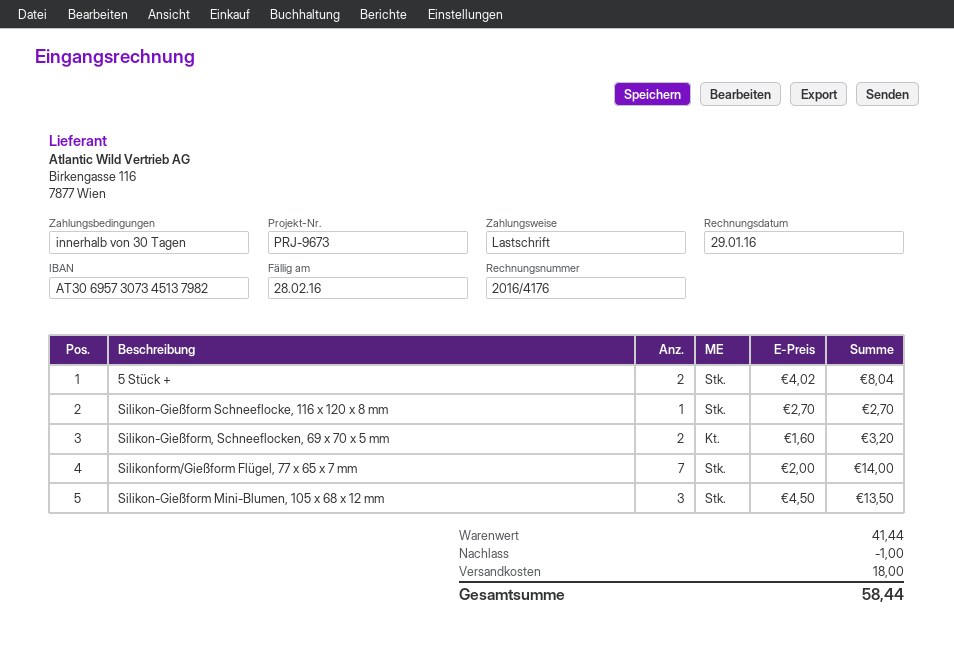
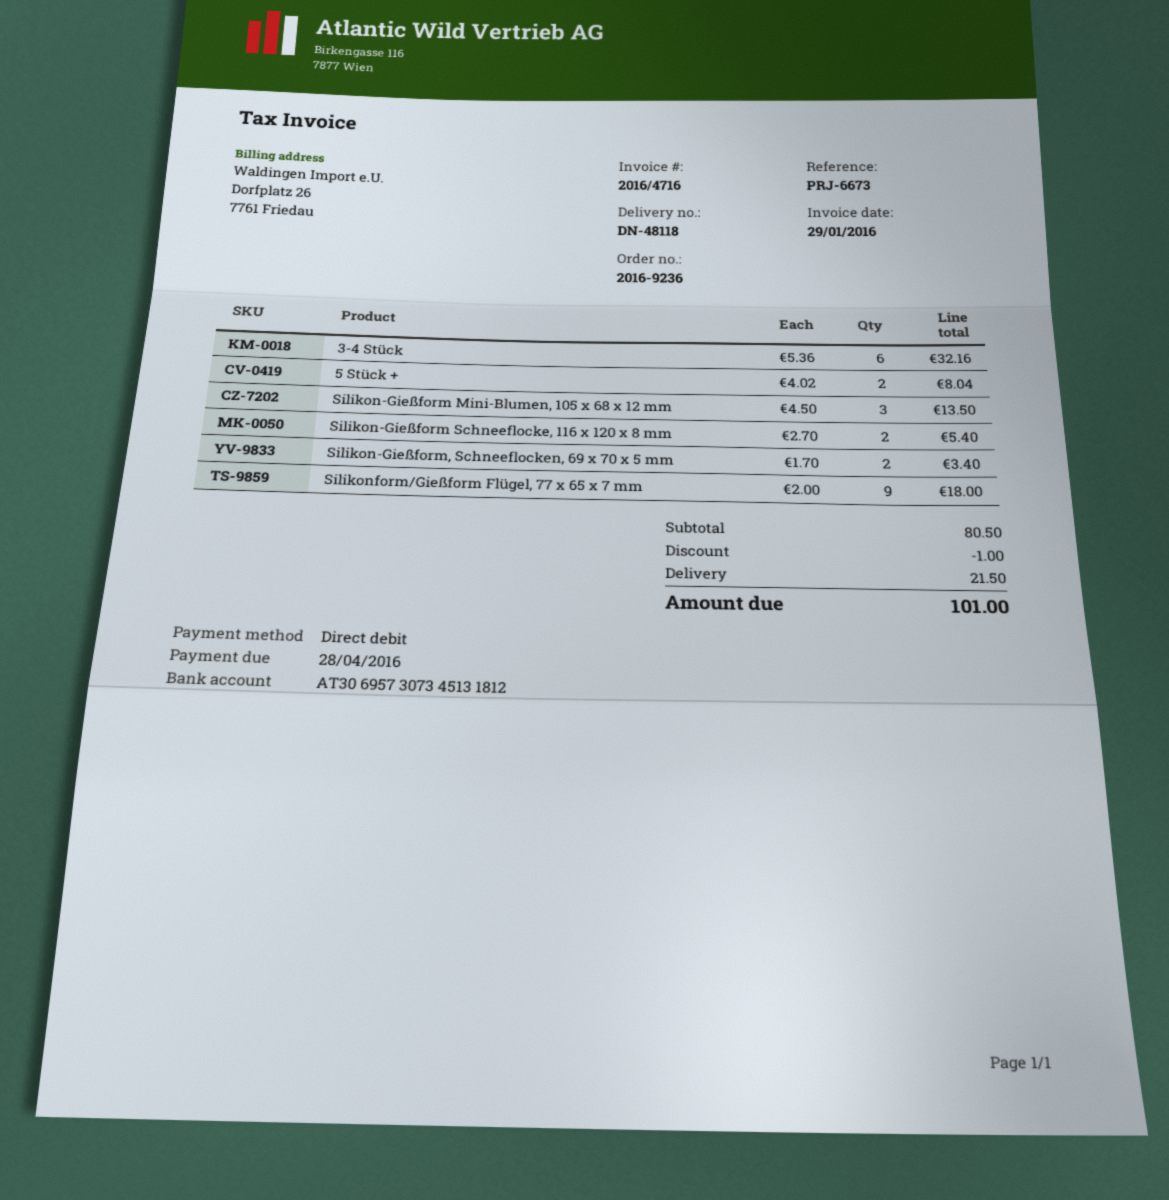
invoice number: 2016/4176 -> 2016/4716
due date: 2016-02-28 -> 2016-04-28
reference: PRJ-9673 -> PRJ-6673
bank account: AT306957307345137982 -> AT306957307345131812
Silikon-Gießform Schneeflocke, 116 x 120 x 8 mm: 1 x 2.70 = 2.70 -> 2 x 2.70 = 5.40
Silikon-Gießform, Schneeflocken, 69 x 70 x 5 mm: 2 x 1.60 = 3.20 -> 2 x 1.70 = 3.40
Silikonform/Gießform Flügel, 77 x 65 x 7 mm: 7 x 2.00 = 14.00 -> 9 x 2.00 = 18.00
3-4 Stück: none -> 6 x 5.36 = 32.16
subtotal: 41.44 -> 80.50
shipping: 18.00 -> 21.50
total: 58.44 -> 101.00

